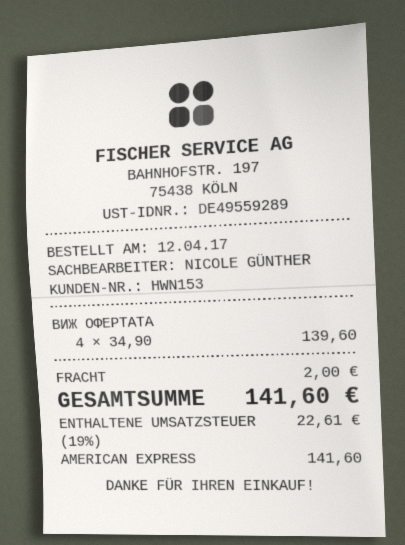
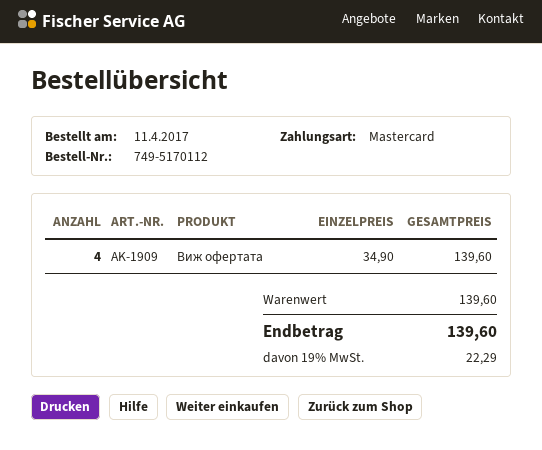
order date: 2017-04-12 -> 2017-04-11
payment method: American Express -> Mastercard
shipping: 2.00 -> none
tax: 19% = 22.61 -> 19% = 22.29
total: 141.60 -> 139.60

